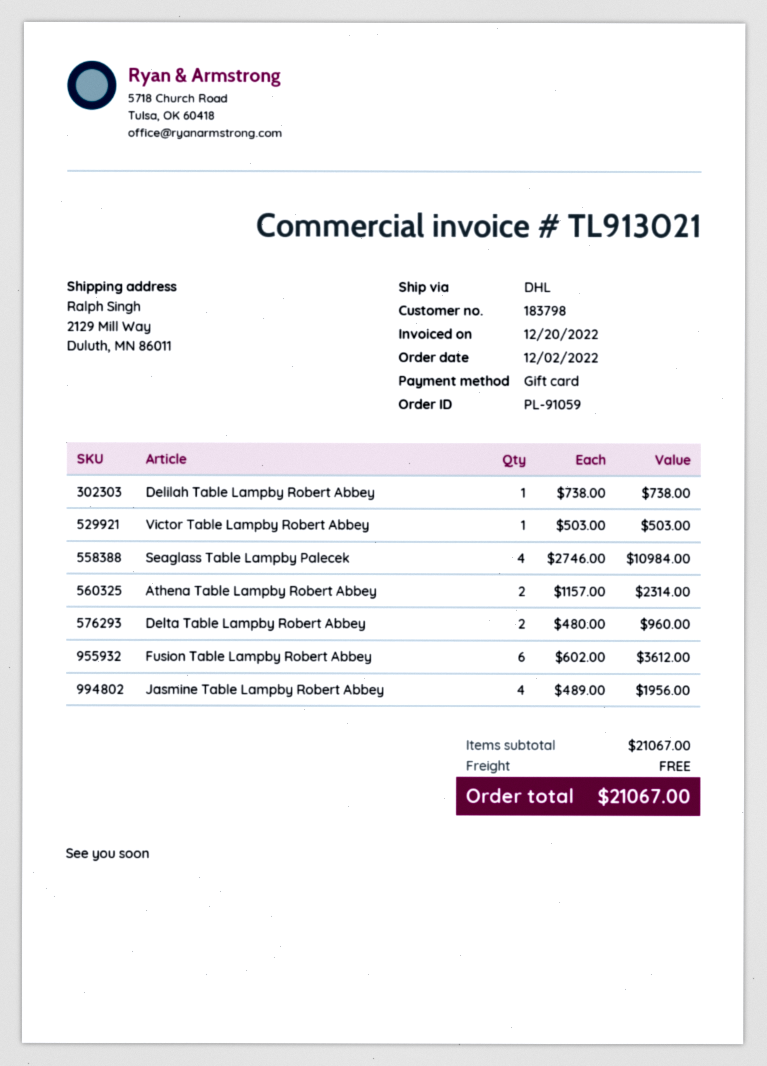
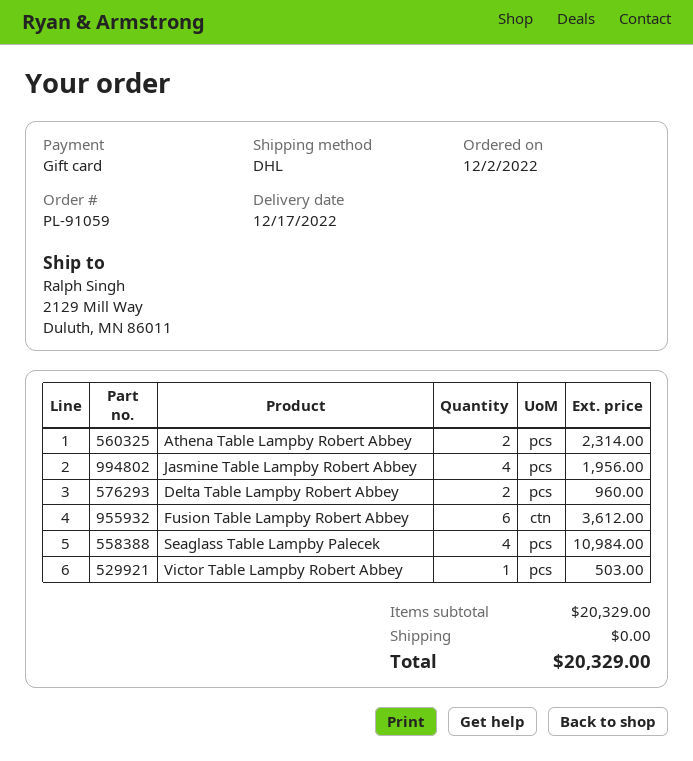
Delilah Table Lampby Robert Abbey: 1 for 738.00 -> none
subtotal: 21067.00 -> 20329.00
total: 21067.00 -> 20329.00

